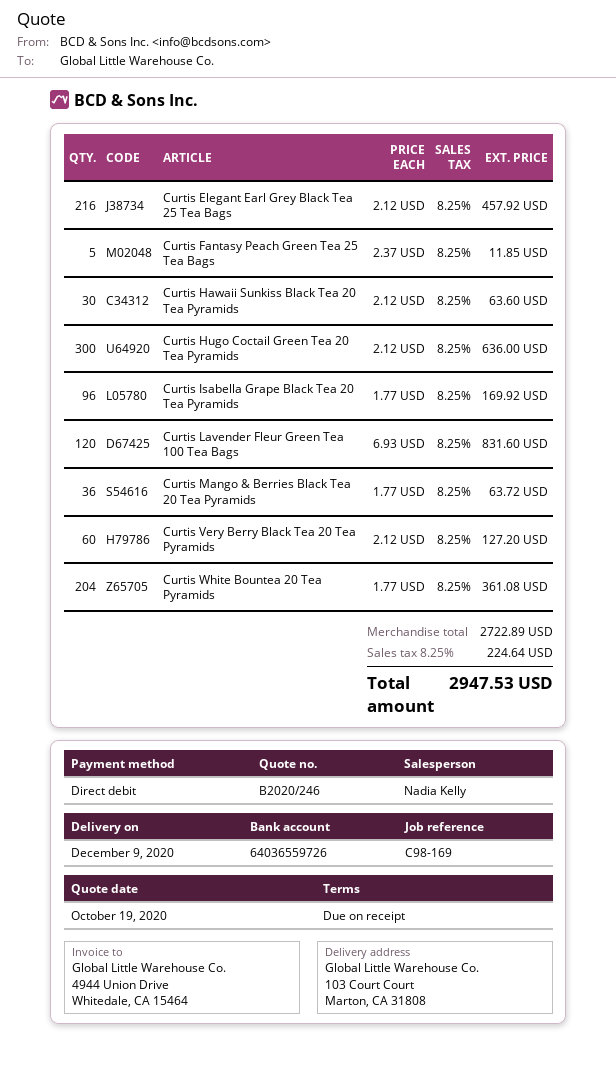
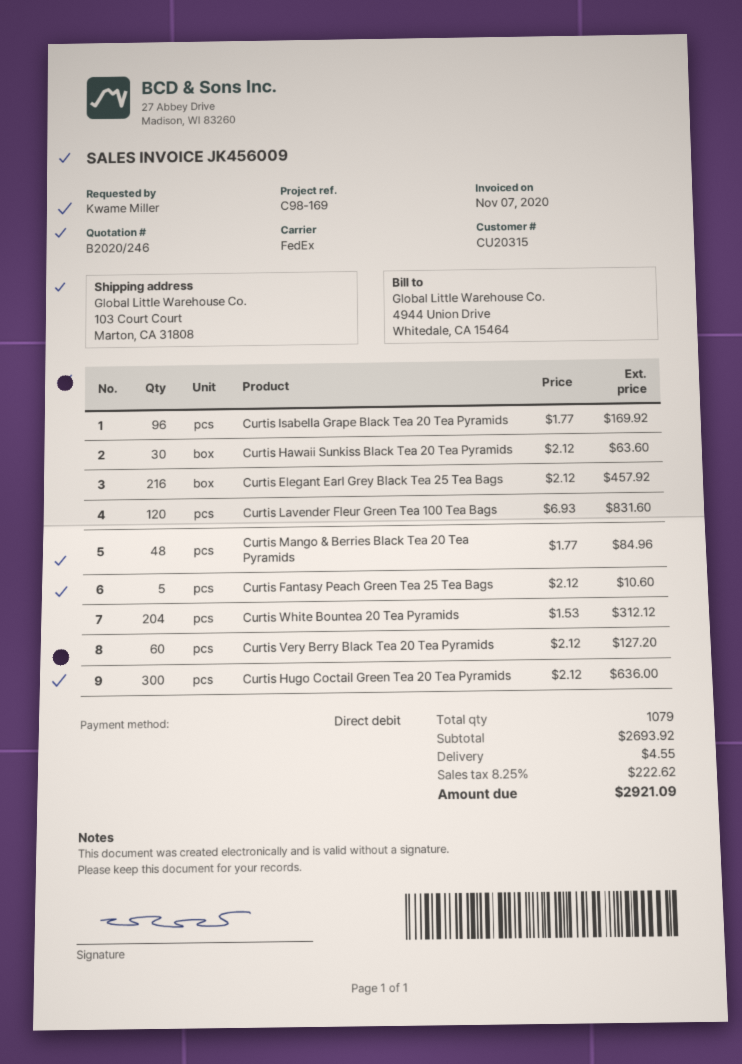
Curtis Fantasy Peach Green Tea 25 Tea Bags: 5 x 2.37 = 11.85 -> 5 x 2.12 = 10.60
Curtis Mango & Berries Black Tea 20 Tea Pyramids: 36 x 1.77 = 63.72 -> 48 x 1.77 = 84.96
Curtis White Bountea 20 Tea Pyramids: 204 x 1.77 = 361.08 -> 204 x 1.53 = 312.12
subtotal: 2722.89 -> 2693.92
shipping: none -> 4.55
tax: 8.25% = 224.64 -> 8.25% = 222.62
total: 2947.53 -> 2921.09

